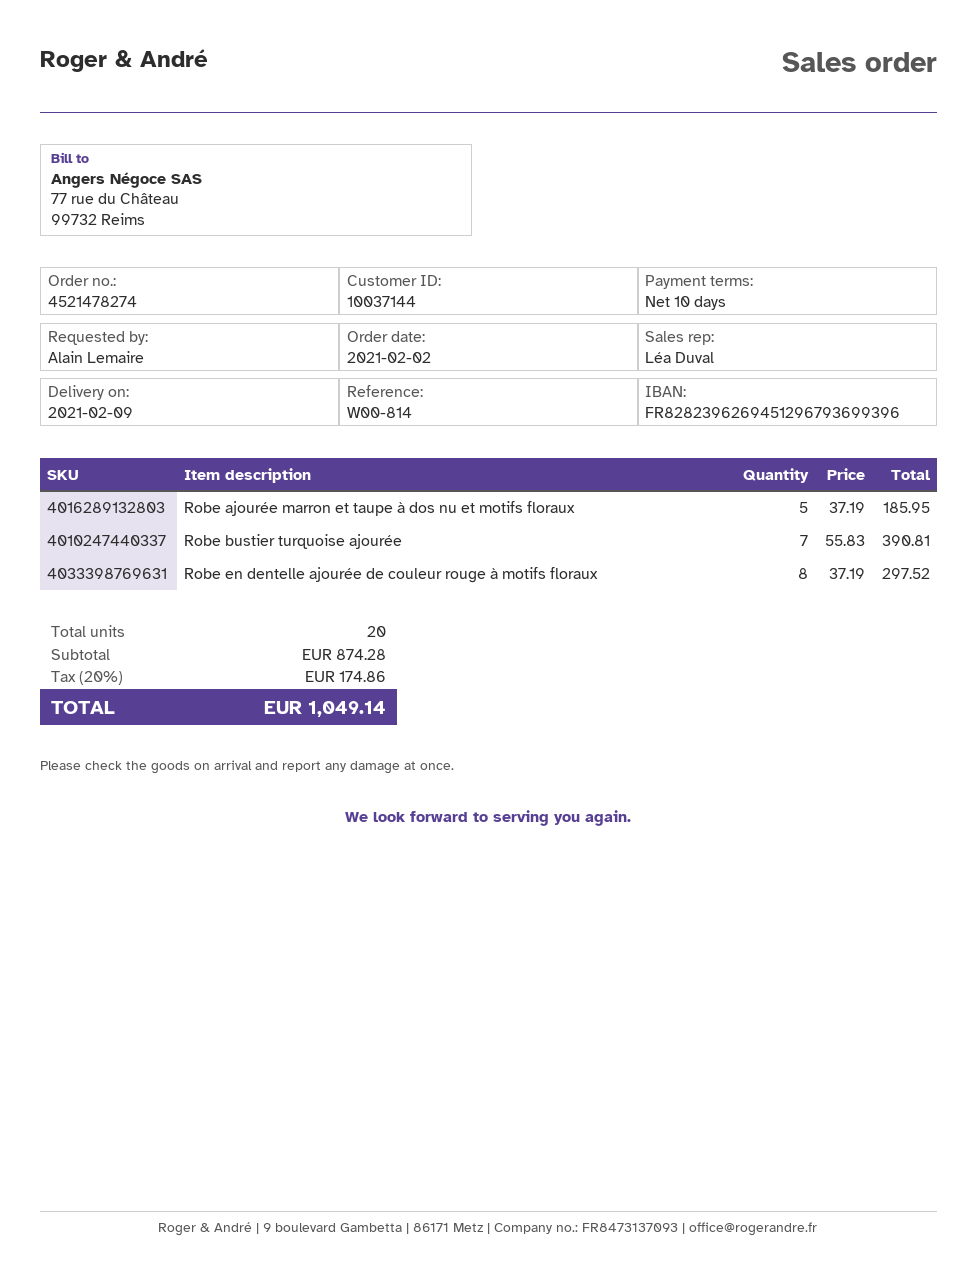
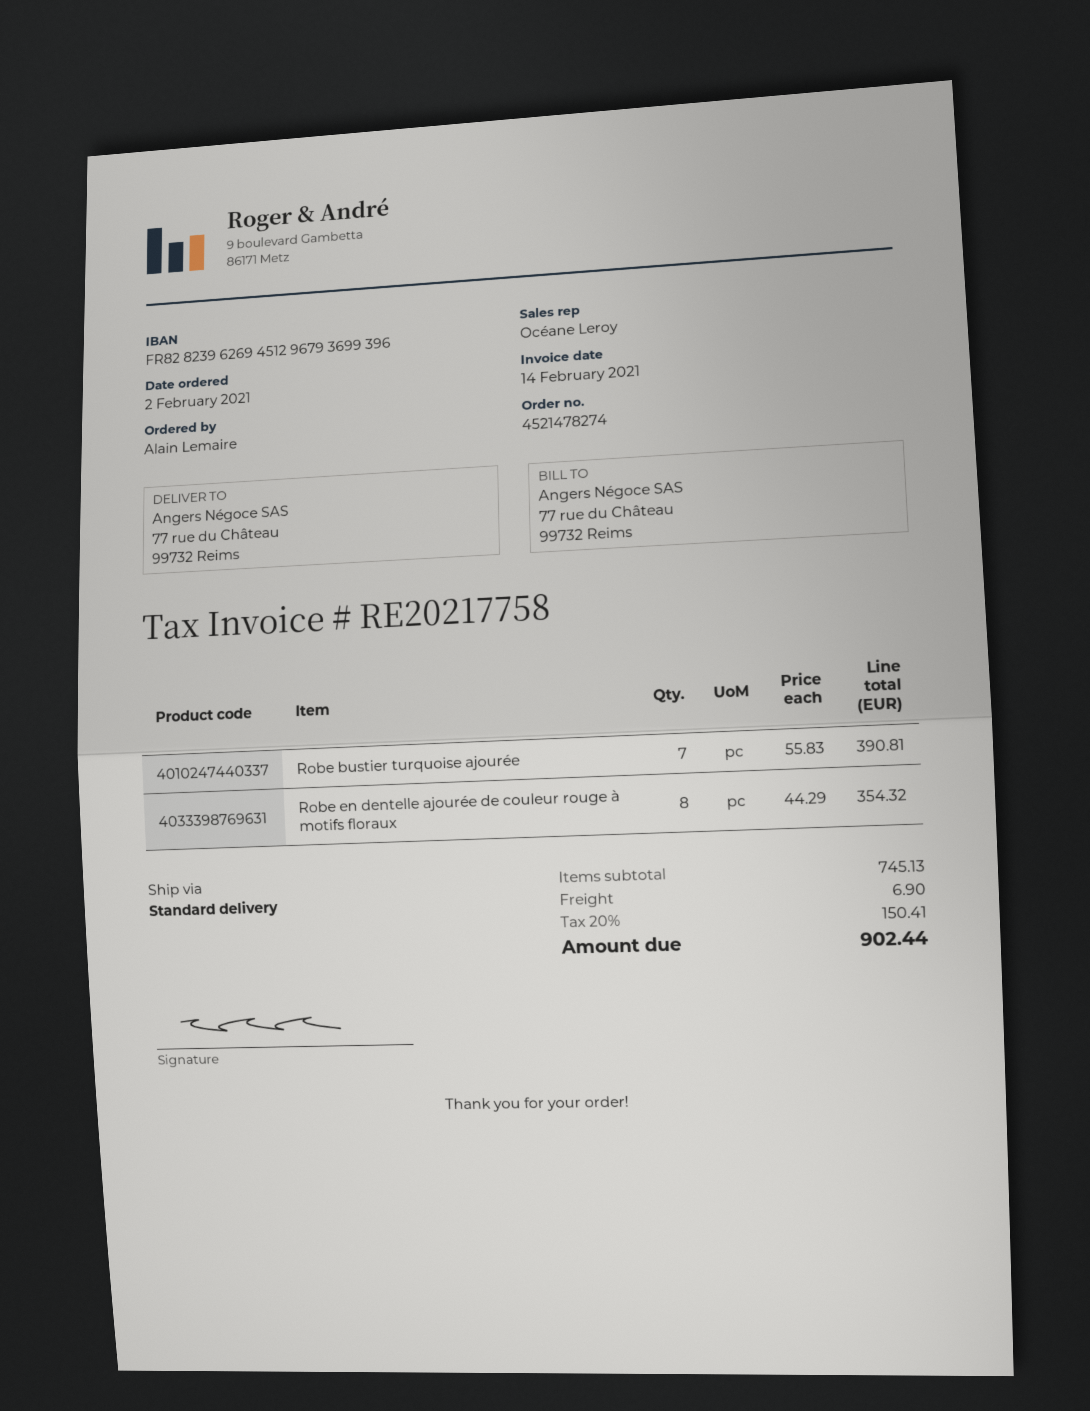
sales rep: Léa Duval -> Océane Leroy
Robe ajourée marron et taupe à dos nu et motifs floraux: 5 x 37.19 = 185.95 -> none
Robe en dentelle ajourée de couleur rouge à motifs floraux: 8 x 37.19 = 297.52 -> 8 x 44.29 = 354.32
subtotal: 874.28 -> 745.13
shipping: none -> 6.90
tax: 20% = 174.86 -> 20% = 150.41
total: 1049.14 -> 902.44

